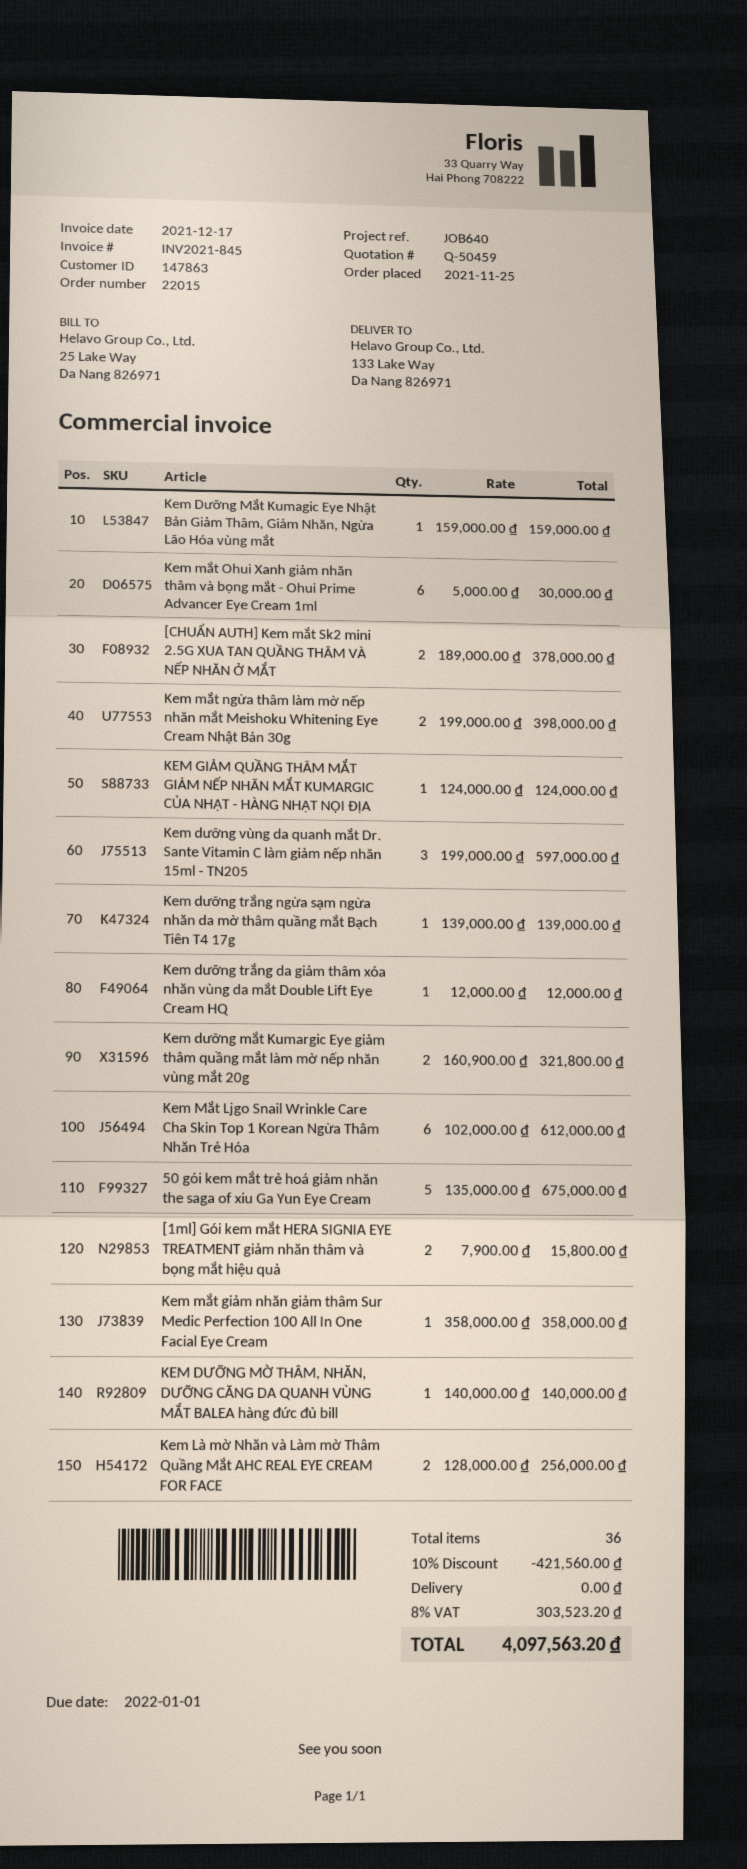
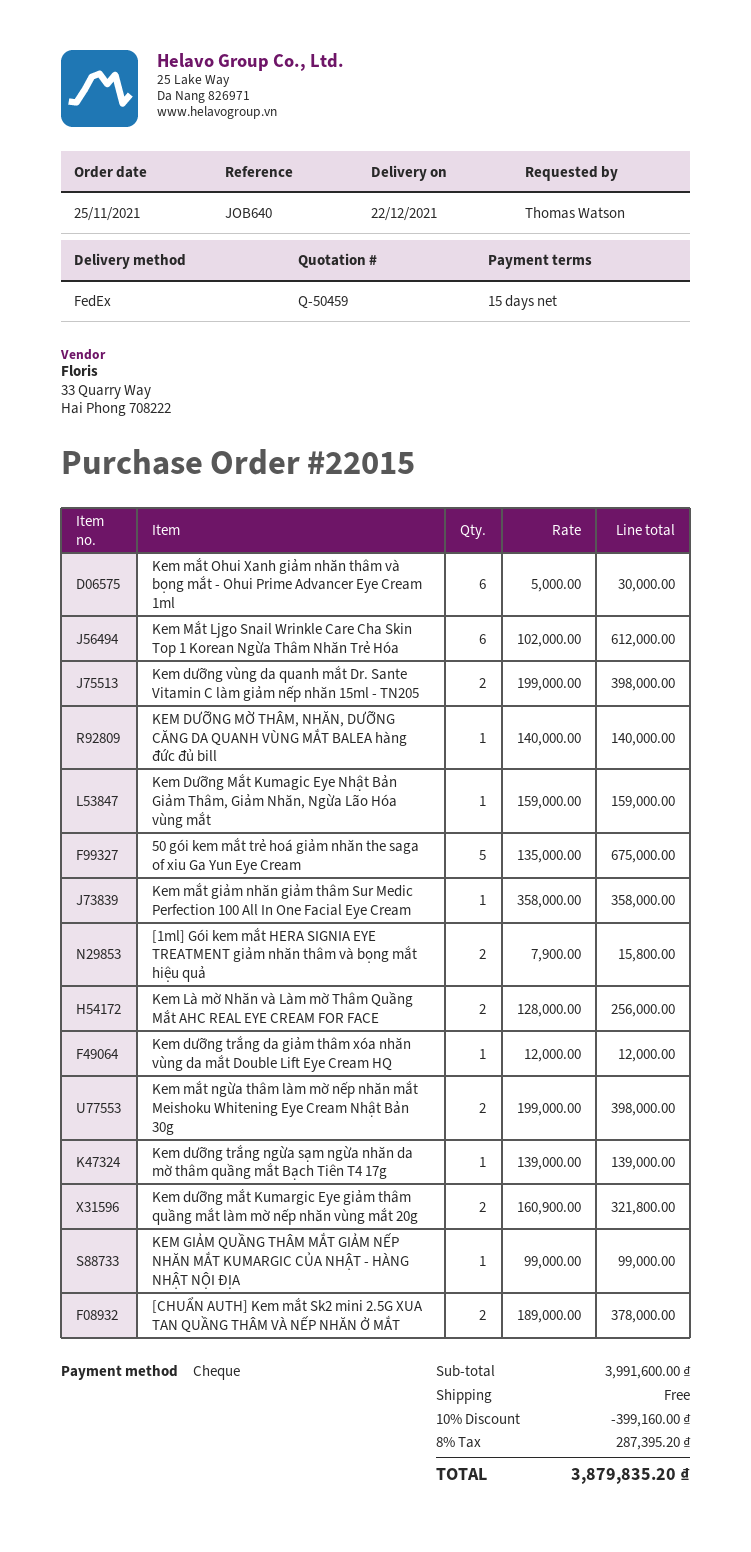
KEM GIẢM QUẦNG THÂM MẮT GIẢM NẾP NHĂN MẮT KUMARGIC CỦA NHẬT - HÀNG NHẬT NỘI ĐỊA: 1 x 124000.00 = 124000.00 -> 1 x 99000.00 = 99000.00
Kem dưỡng vùng da quanh mắt Dr. Sante Vitamin C làm giảm nếp nhăn 15ml - TN205: 3 x 199000.00 = 597000.00 -> 2 x 199000.00 = 398000.00
discount: 10% = 421560.00 -> 10% = 399160.00
tax: 8% = 303523.20 -> 8% = 287395.20
total: 4097563.20 -> 3879835.20

